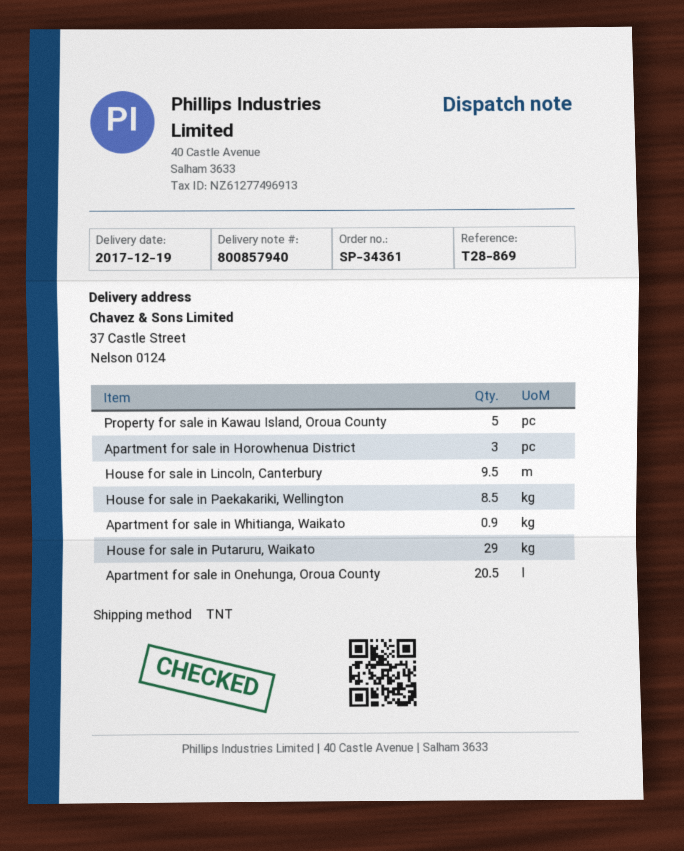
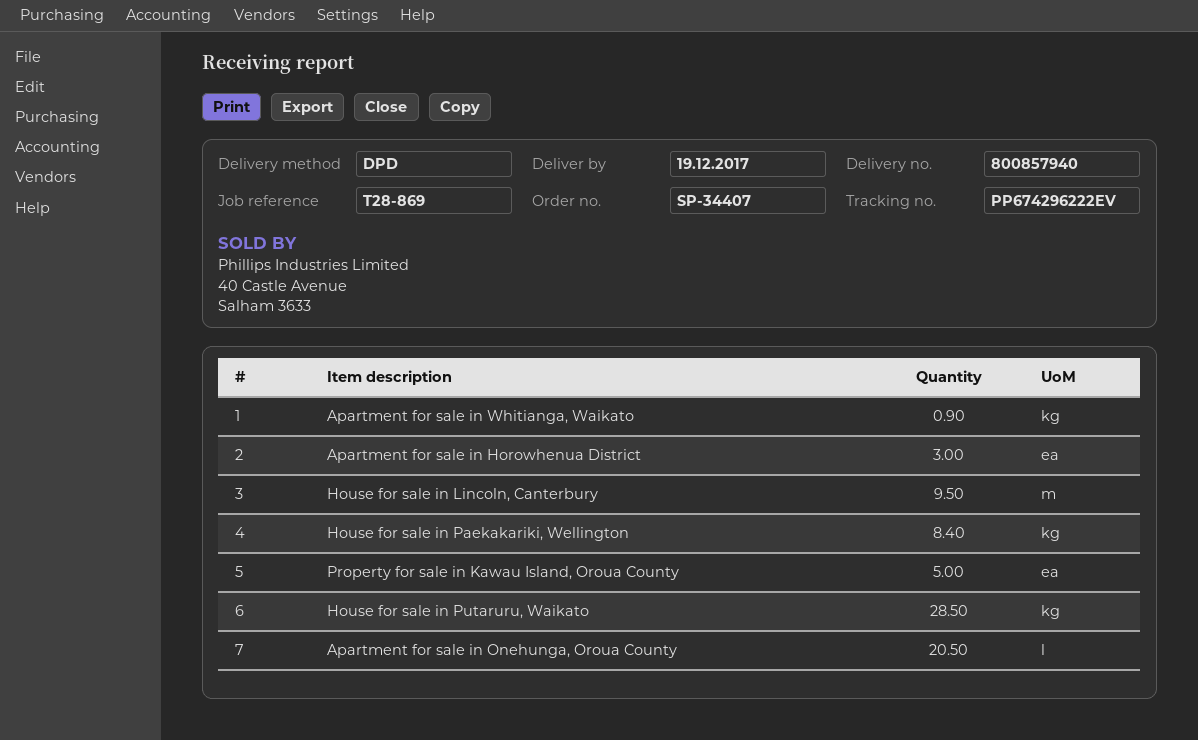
order number: SP-34361 -> SP-34407
shipping method: TNT -> DPD
House for sale in Paekakariki, Wellington: 8.5 -> 8.4
House for sale in Putaruru, Waikato: 29 -> 28.5

